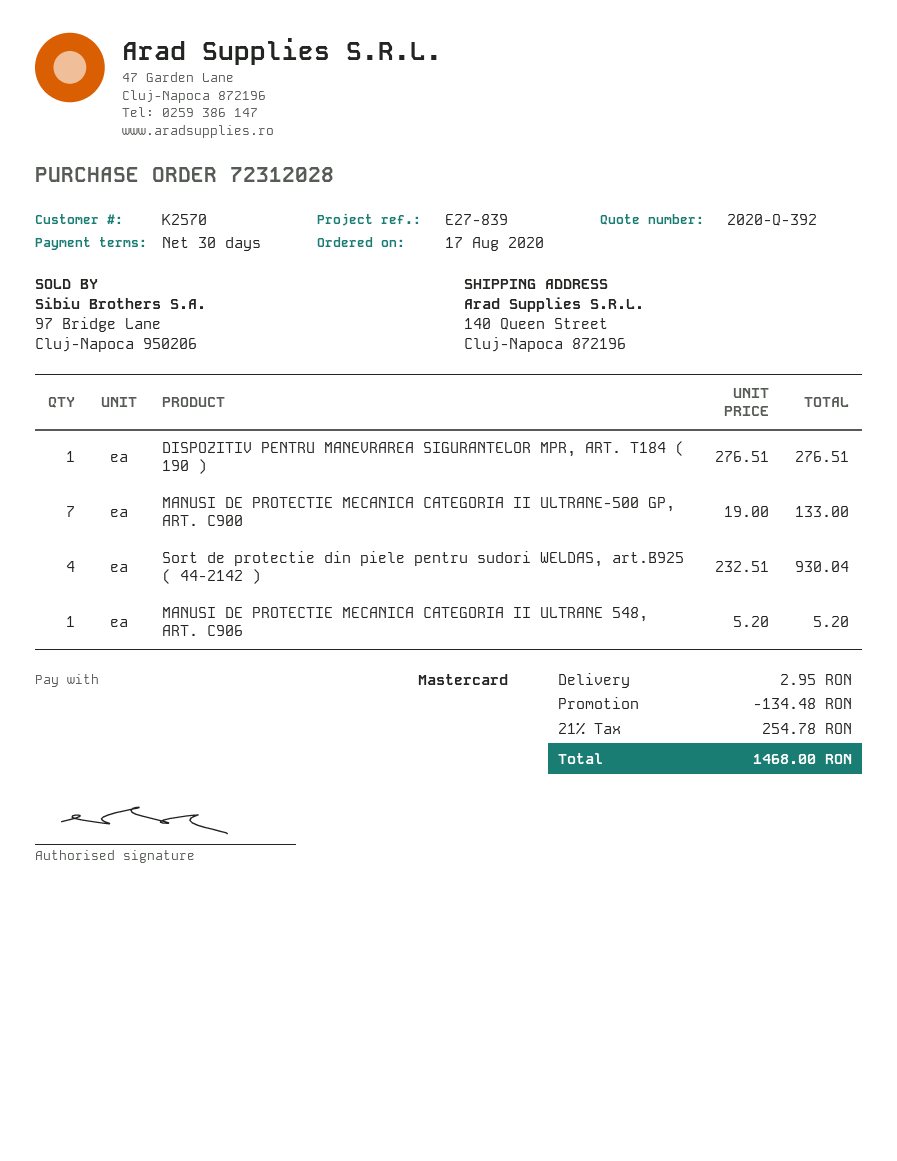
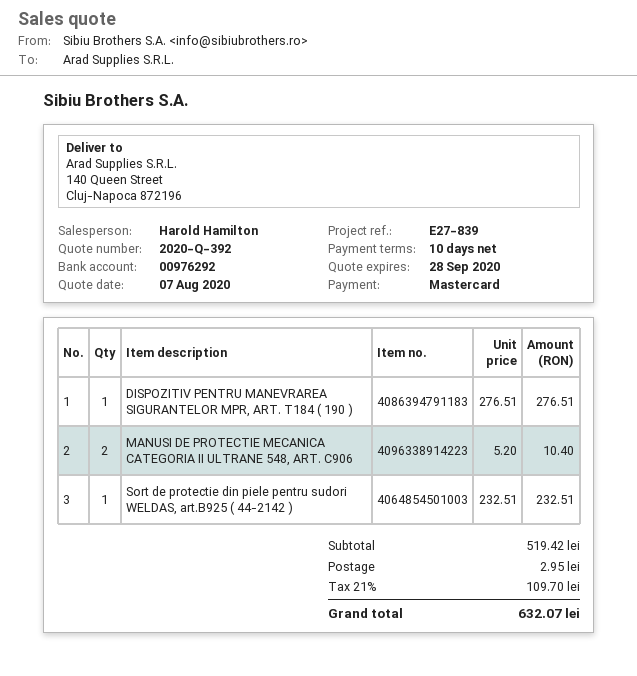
payment terms: 30 days -> 10 days
MANUSI DE PROTECTIE MECANICA CATEGORIA II ULTRANE-500 GP, ART. C900: 7 x 19.00 = 133.00 -> none
Sort de protectie din piele pentru sudori WELDAS, art.B925 ( 44-2142 ): 4 x 232.51 = 930.04 -> 1 x 232.51 = 232.51
MANUSI DE PROTECTIE MECANICA CATEGORIA II ULTRANE 548, ART. C906: 1 x 5.20 = 5.20 -> 2 x 5.20 = 10.40
discount: 134.48 -> none
tax: 21% = 254.78 -> 21% = 109.70
total: 1468.00 -> 632.07

